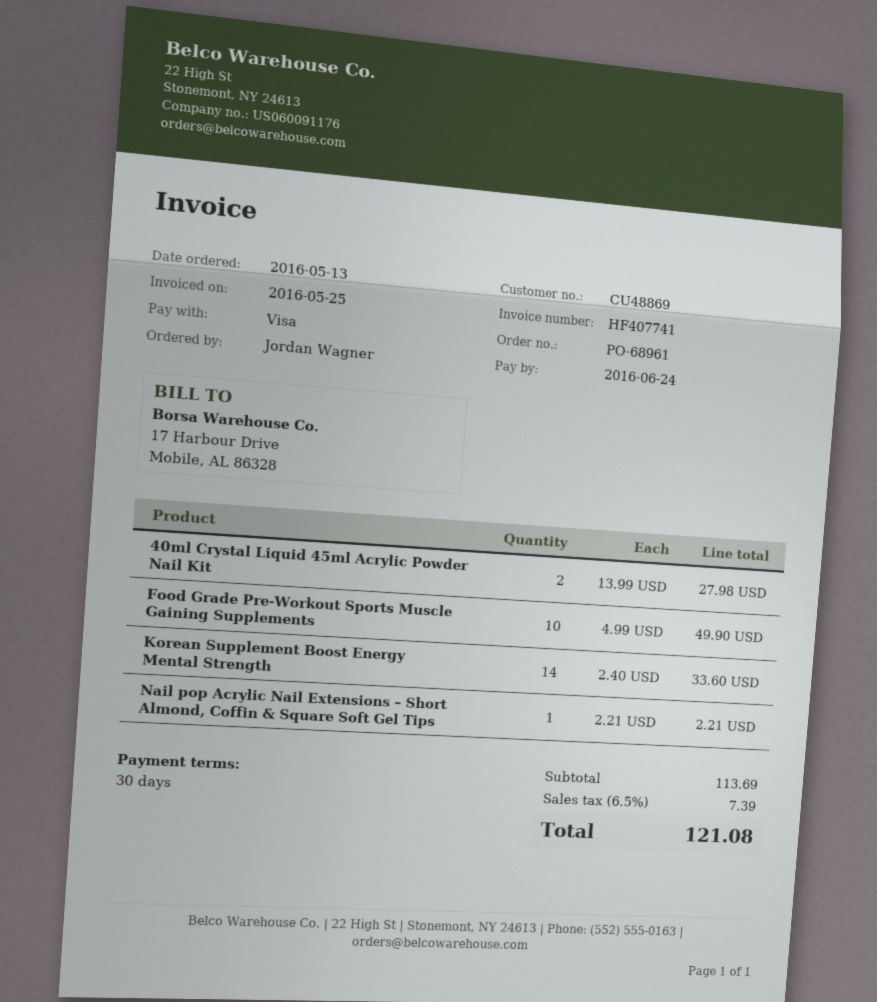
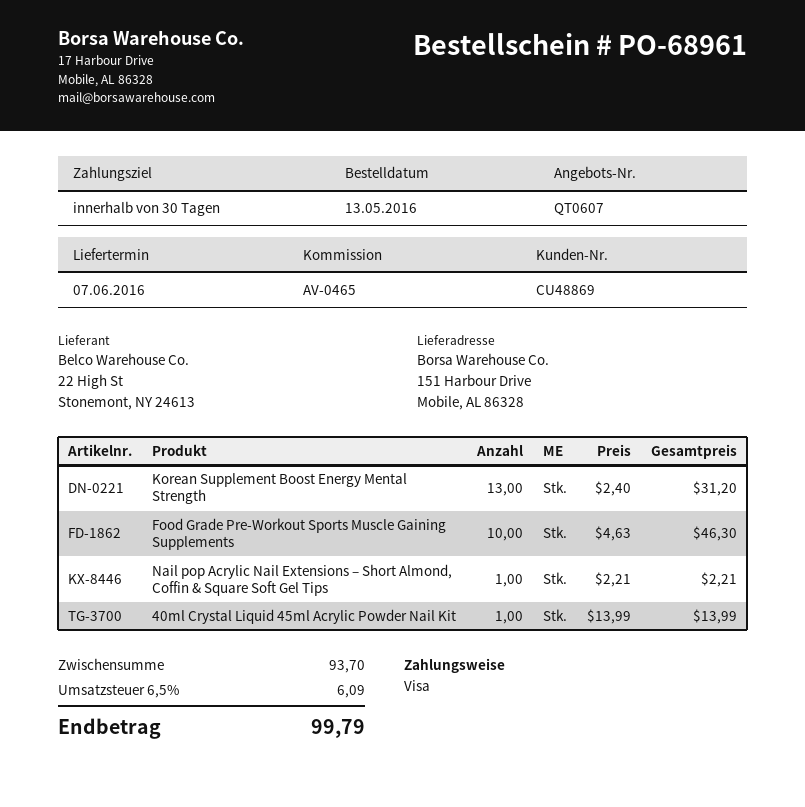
40ml Crystal Liquid 45ml Acrylic Powder Nail Kit: 2 x 13.99 = 27.98 -> 1 x 13.99 = 13.99
Food Grade Pre-Workout Sports Muscle Gaining Supplements: 10 x 4.99 = 49.90 -> 10 x 4.63 = 46.30
Korean Supplement Boost Energy Mental Strength: 14 x 2.40 = 33.60 -> 13 x 2.40 = 31.20
subtotal: 113.69 -> 93.70
tax: 6.5% = 7.39 -> 6.5% = 6.09
total: 121.08 -> 99.79

